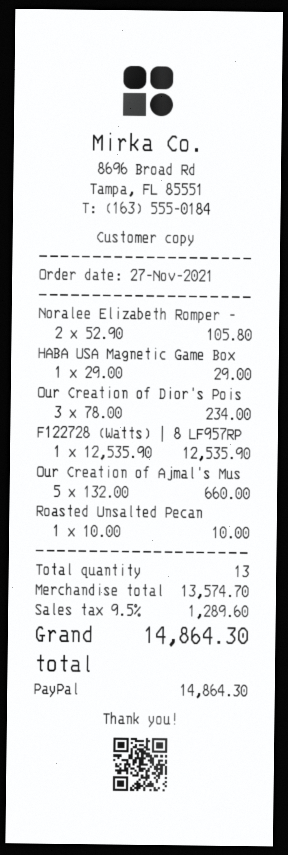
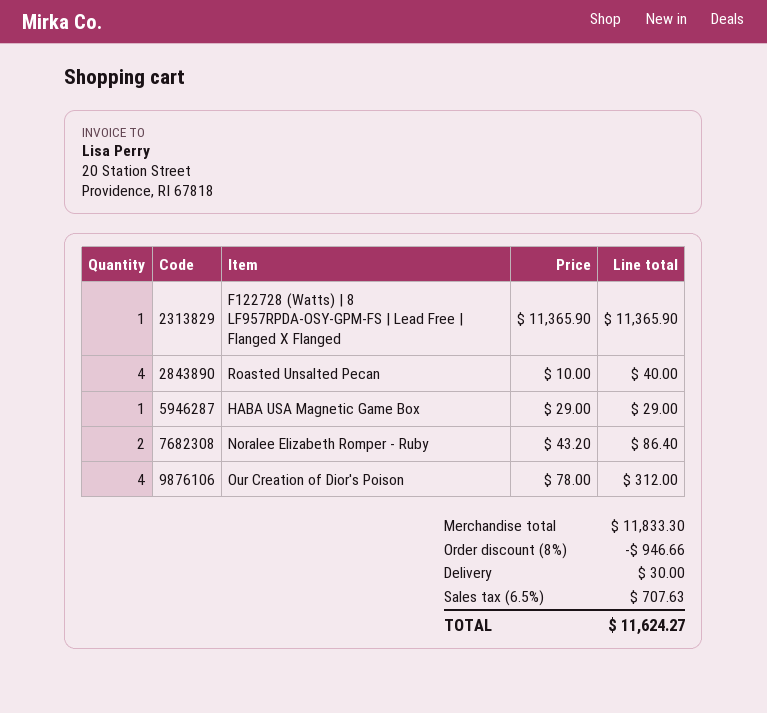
Noralee Elizabeth Romper -: 2 x 52.90 = 105.80 -> 2 x 43.20 = 86.40
Our Creation of Dior's Pois: 3 x 78.00 = 234.00 -> 4 x 78.00 = 312.00
F122728 (Watts) | 8 LF957RP: 1 x 12535.90 = 12535.90 -> 1 x 11365.90 = 11365.90
Our Creation of Ajmal's Mus: 5 x 132.00 = 660.00 -> none
Roasted Unsalted Pecan: 1 x 10.00 = 10.00 -> 4 x 10.00 = 40.00
subtotal: 13574.70 -> 11833.30
discount: none -> 8% = 946.66
shipping: none -> 30.00
tax: 9.5% = 1289.60 -> 6.5% = 707.63
total: 14864.30 -> 11624.27

